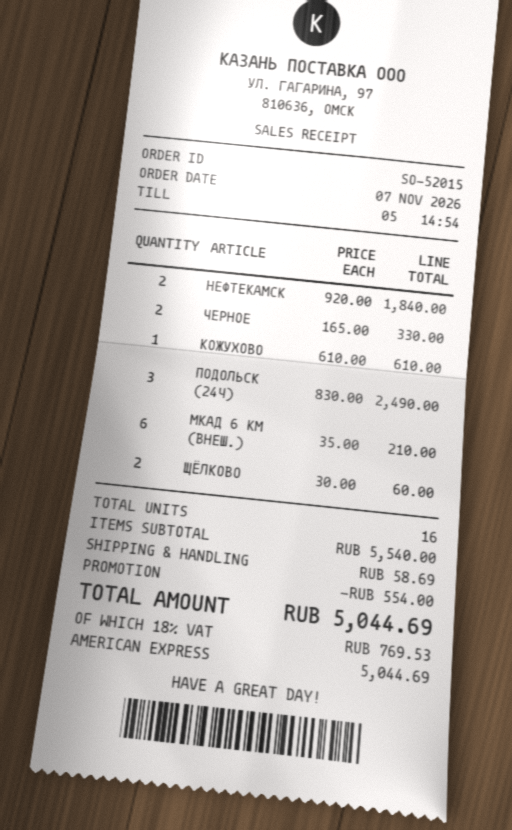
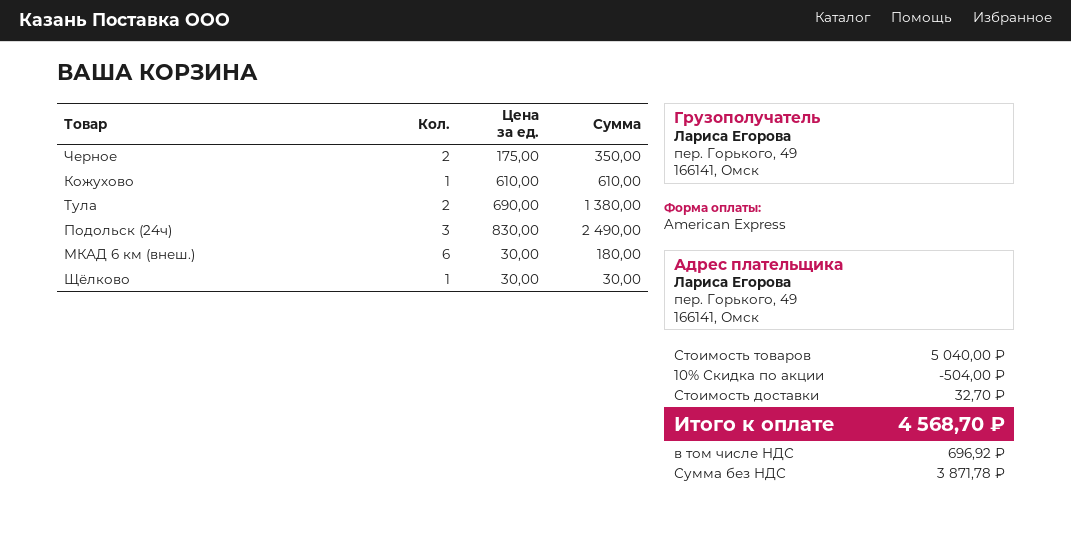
НЕФТЕКАМСК: 2 x 920.00 = 1840.00 -> none
ЧЕРНОЕ: 2 x 165.00 = 330.00 -> 2 x 175.00 = 350.00
МКАД 6 КМ (ВНЕШ.): 6 x 35.00 = 210.00 -> 6 x 30.00 = 180.00
ЩЁЛКОВО: 2 x 30.00 = 60.00 -> 1 x 30.00 = 30.00
Тула: none -> 2 x 690.00 = 1380.00
subtotal: 5540.00 -> 5040.00
discount: 554.00 -> 504.00
shipping: 58.69 -> 32.70
tax: 769.53 -> 696.92
total: 5044.69 -> 4568.70

